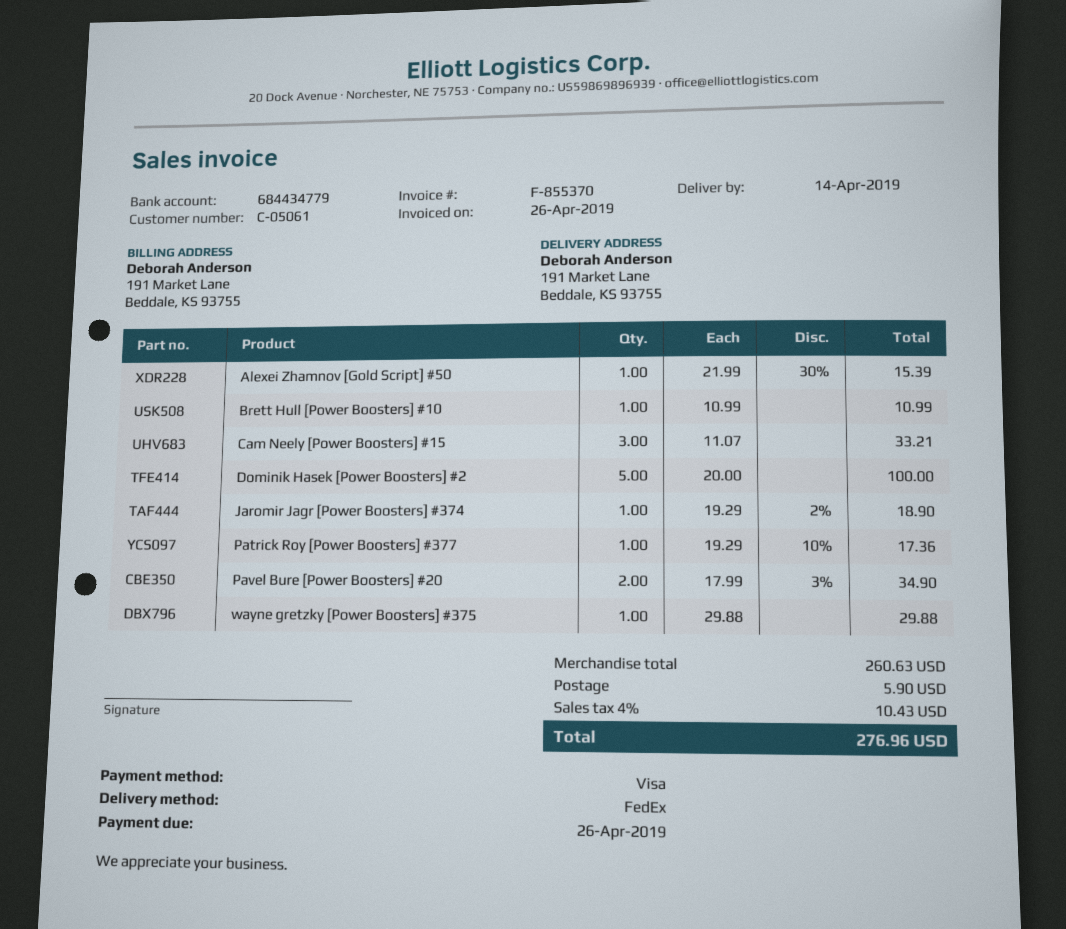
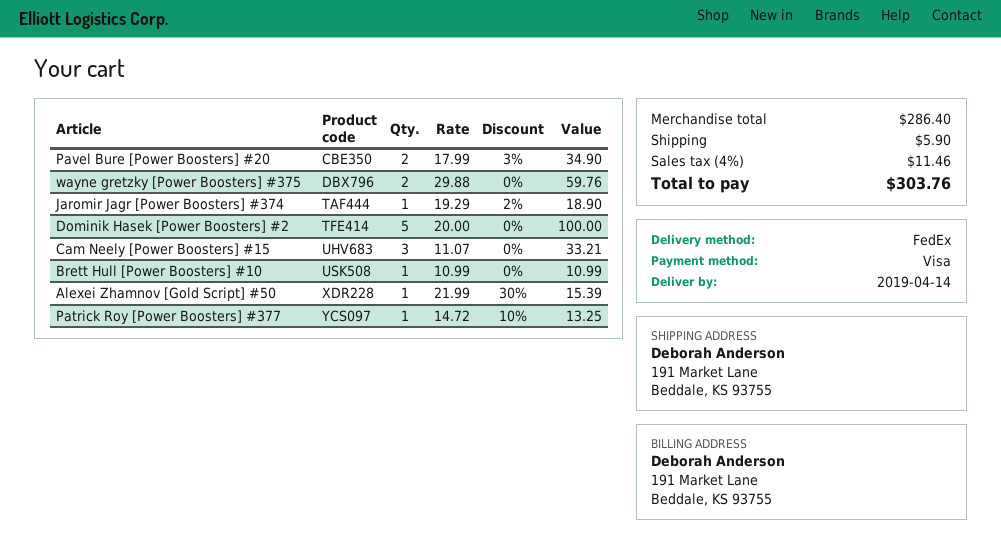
Patrick Roy [Power Boosters] #377: 1 x 19.29 - 10% = 17.36 -> 1 x 14.72 - 10% = 13.25
wayne gretzky [Power Boosters] #375: 1 x 29.88 = 29.88 -> 2 x 29.88 = 59.76
subtotal: 260.63 -> 286.40
tax: 4% = 10.43 -> 4% = 11.46
total: 276.96 -> 303.76

